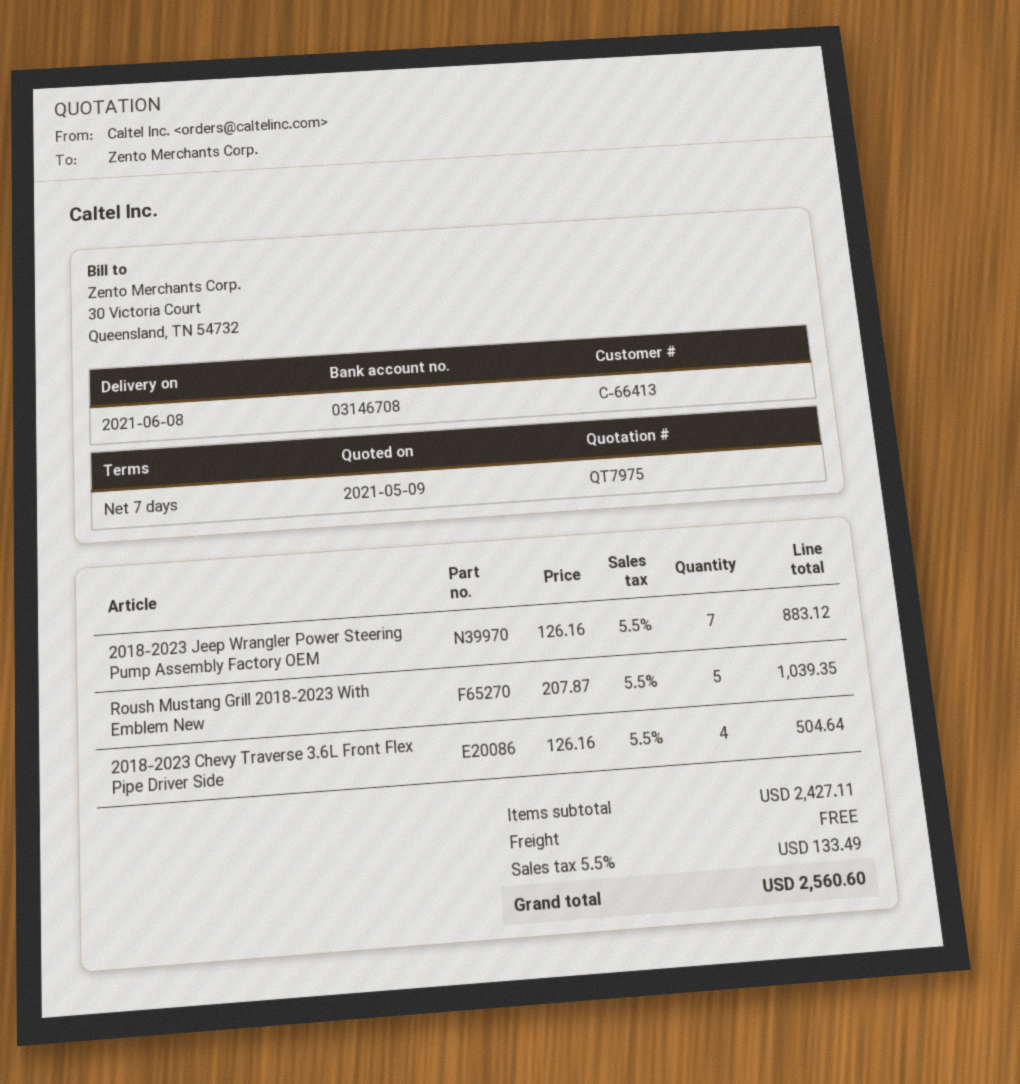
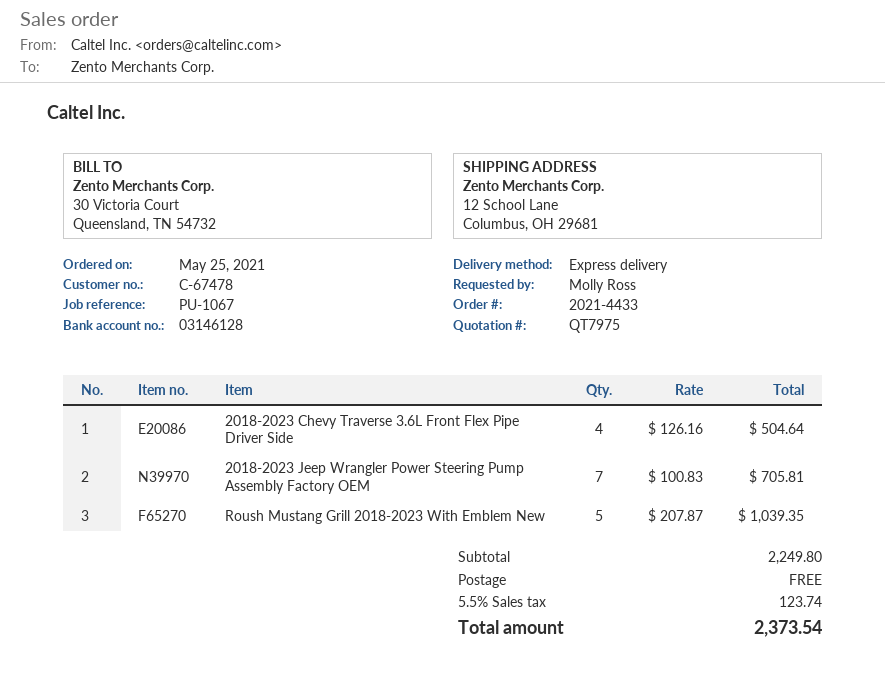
customer number: C-66413 -> C-67478
bank account: 03146708 -> 03146128
2018-2023 Jeep Wrangler Power Steering Pump Assembly Factory OEM: 7 x 126.16 = 883.12 -> 7 x 100.83 = 705.81
subtotal: 2427.11 -> 2249.80
tax: 5.5% = 133.49 -> 5.5% = 123.74
total: 2560.60 -> 2373.54

